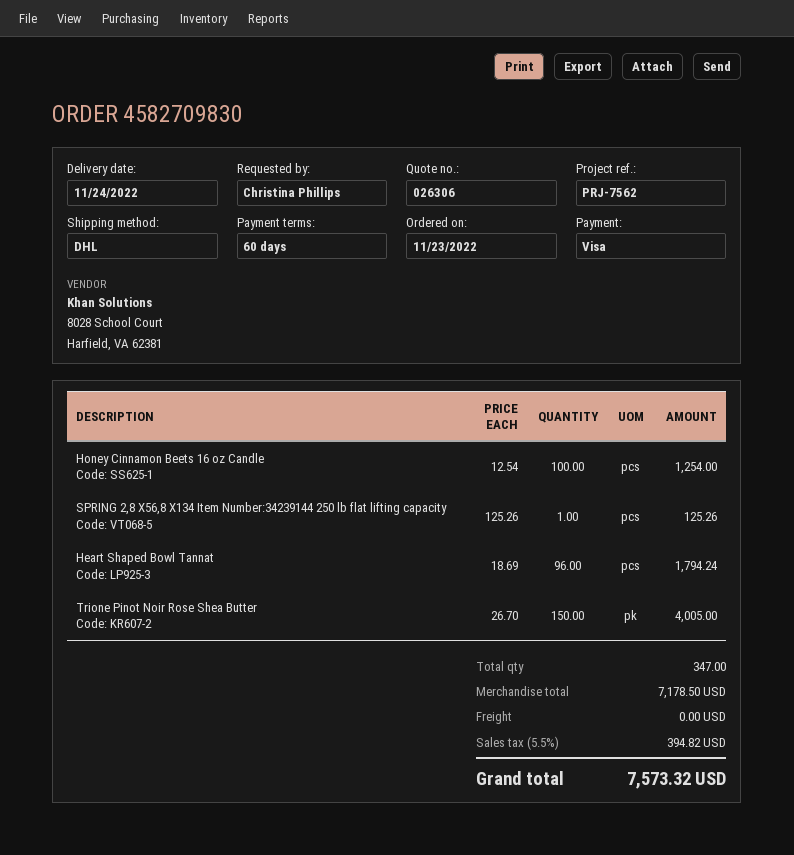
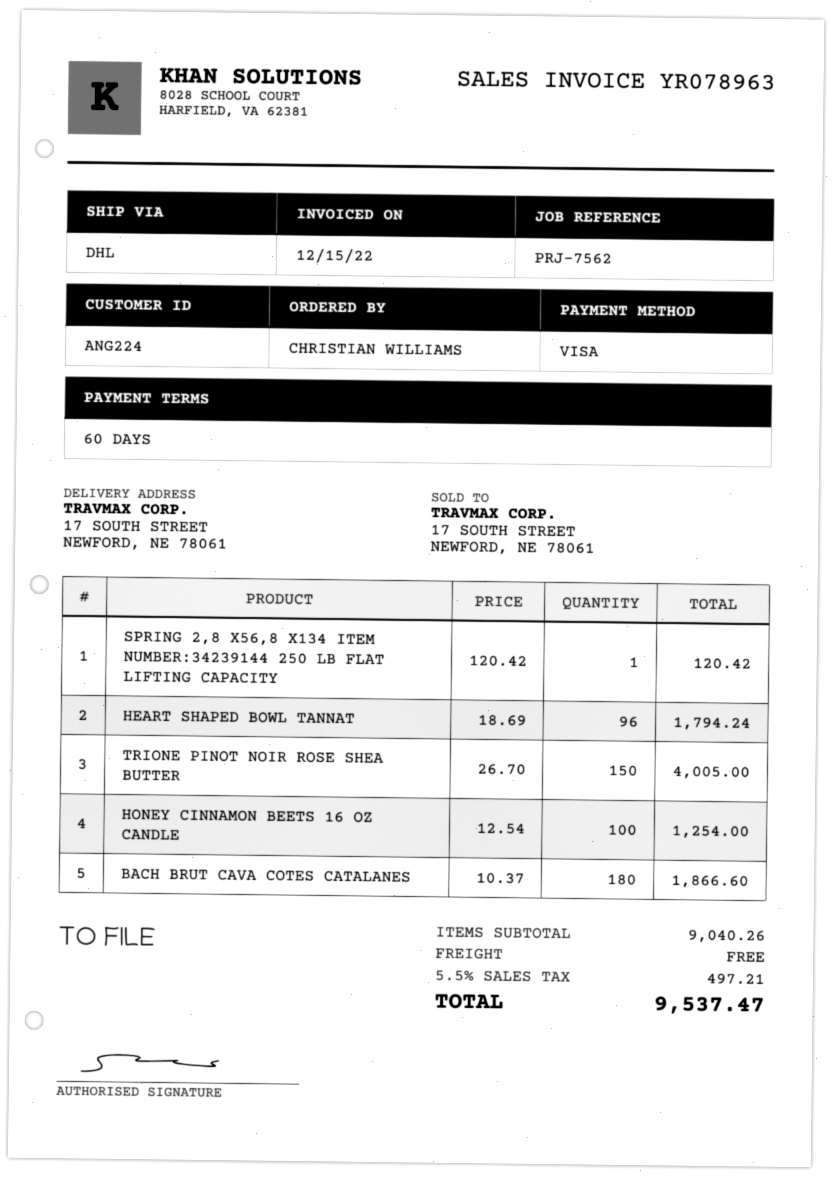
ordered by: Christina Phillips -> CHRISTIAN WILLIAMS
SPRING 2,8 X56,8 X134 Item Number:34239144 250 lb flat lifting capacity: 1 x 125.26 = 125.26 -> 1 x 120.42 = 120.42
BACH BRUT CAVA COTES CATALANES: none -> 180 x 10.37 = 1866.60
subtotal: 7178.50 -> 9040.26
tax: 5.5% = 394.82 -> 5.5% = 497.21
total: 7573.32 -> 9537.47

